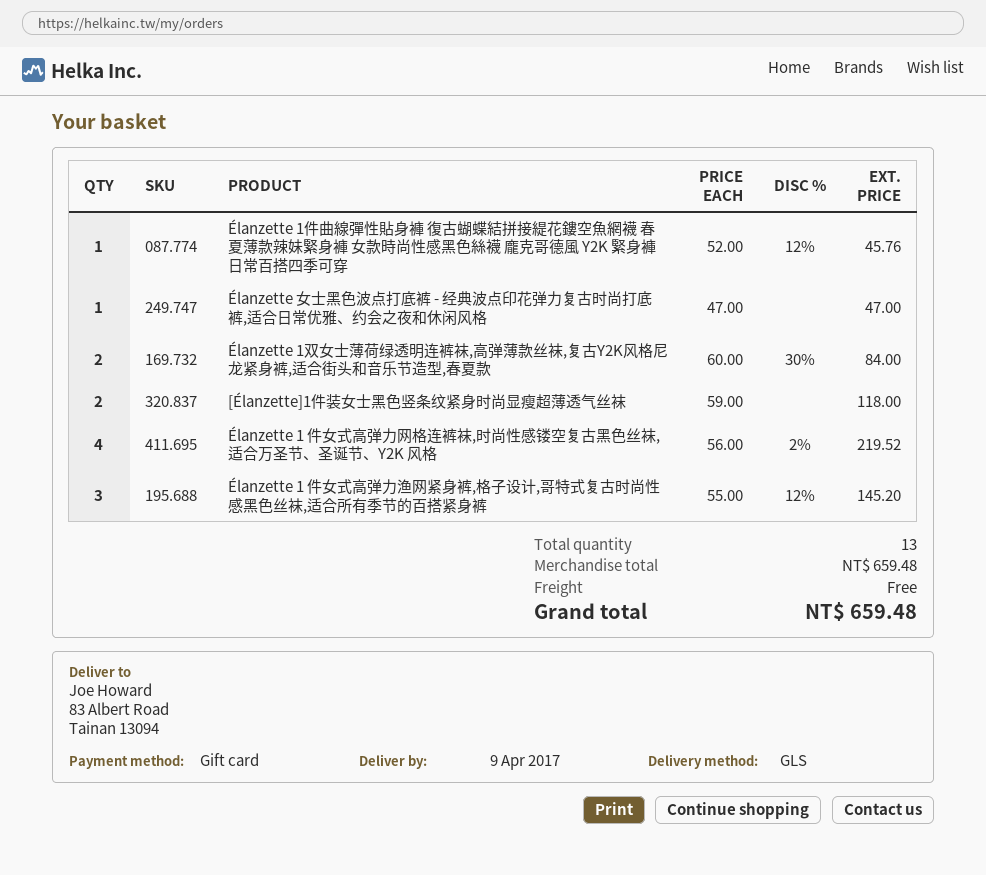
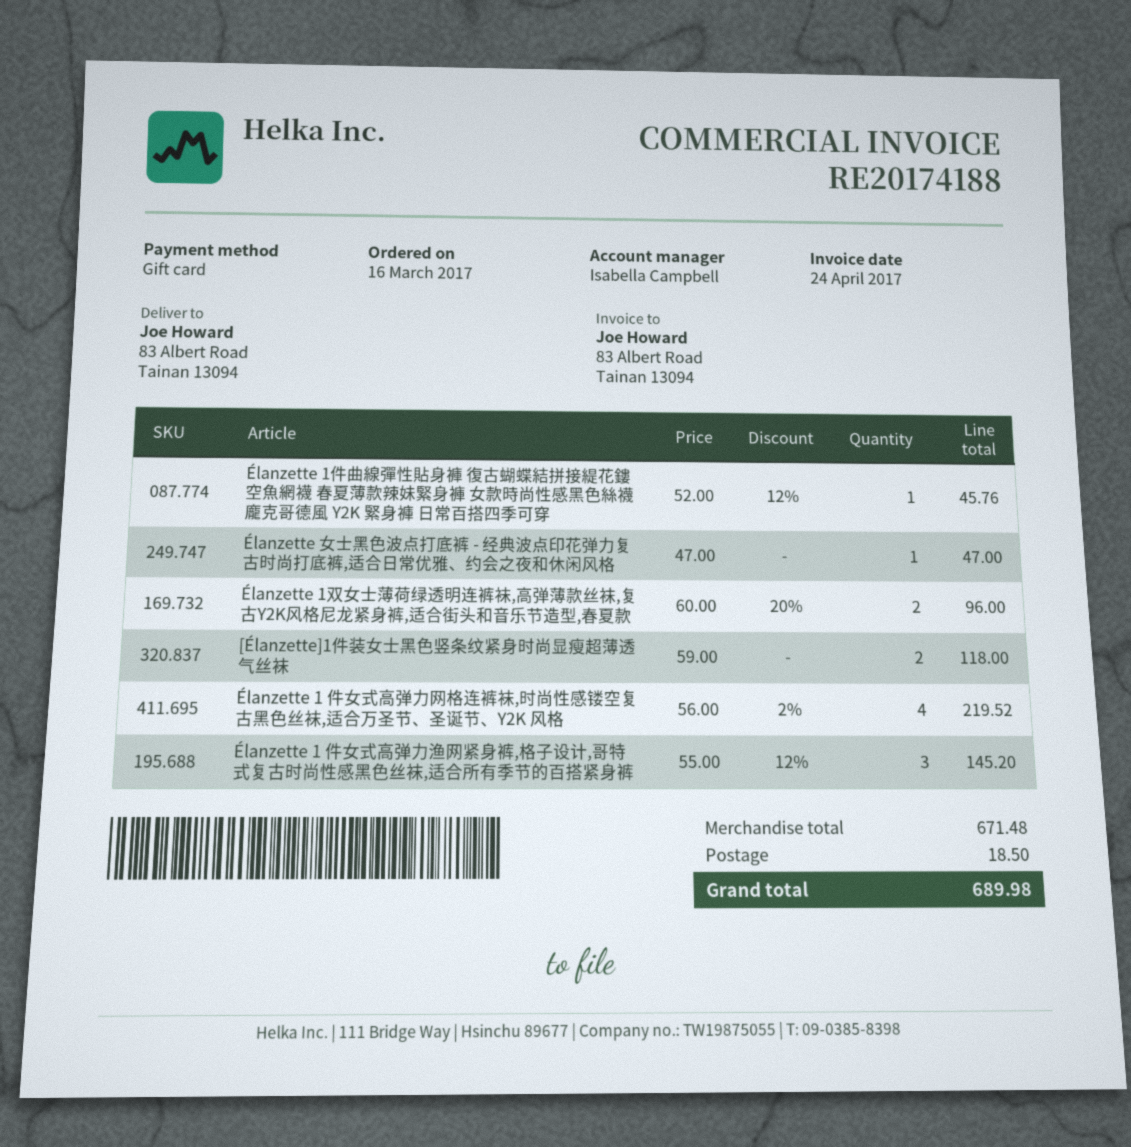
Élanzette 1双女士薄荷绿透明连裤袜,高弹薄款丝袜,复古Y2K风格尼龙紧身裤,适合街头和音乐节造型,春夏款: 2 x 60.00 - 30% = 84.00 -> 2 x 60.00 - 20% = 96.00
subtotal: 659.48 -> 671.48
shipping: 0.00 -> 18.50
total: 659.48 -> 689.98

